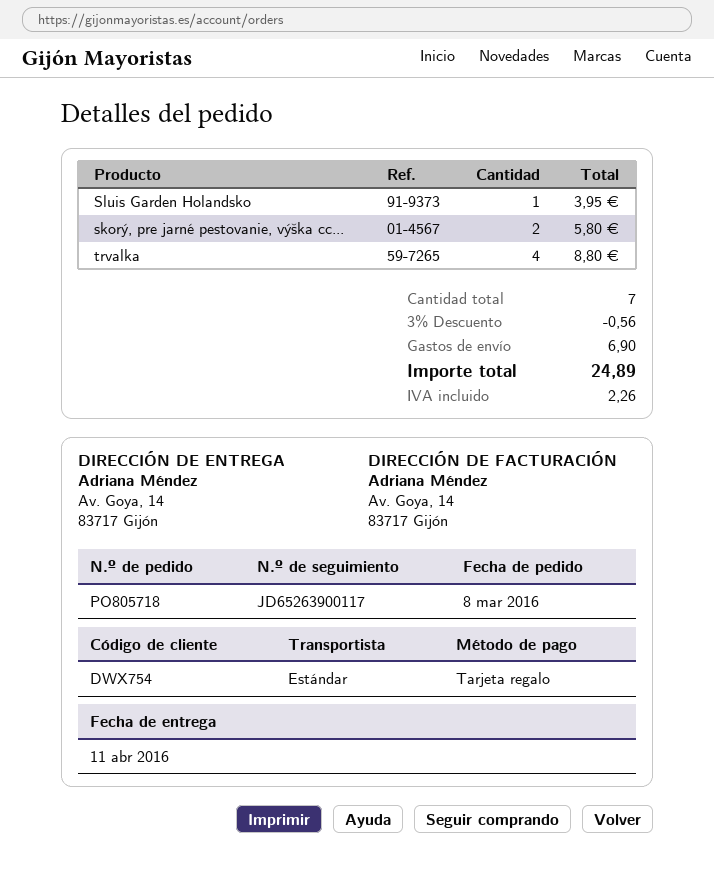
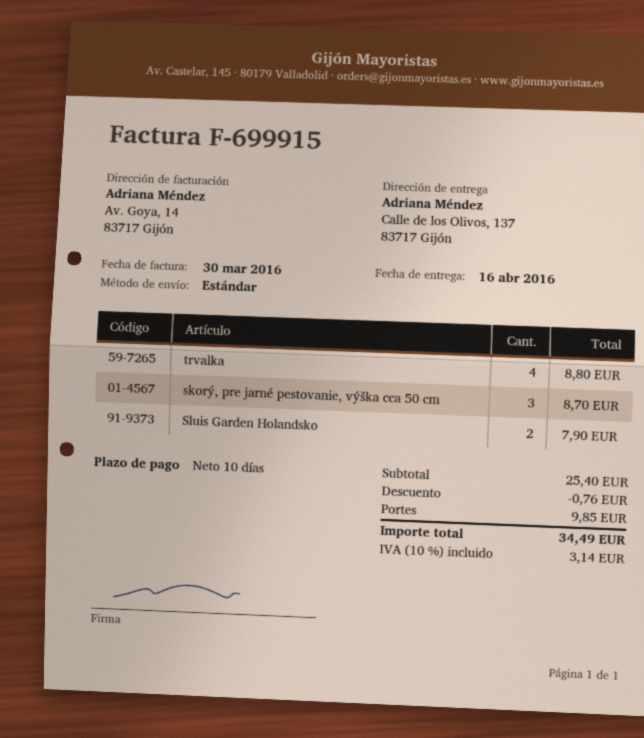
delivery date: 2016-04-11 -> 2016-04-16
ship to: Av. Goya, 14, 83717 Gijón -> Calle de los Olivos, 137, 83717 Gijón
Sluis Garden Holandsko: 1 for 3.95 -> 2 for 7.90
skorý, pre jarné pestovanie, výška cc...: 2 for 5.80 -> 3 for 8.70
discount: 0.56 -> 0.76
shipping: 6.90 -> 9.85
tax: 2.26 -> 3.14
total: 24.89 -> 34.49

